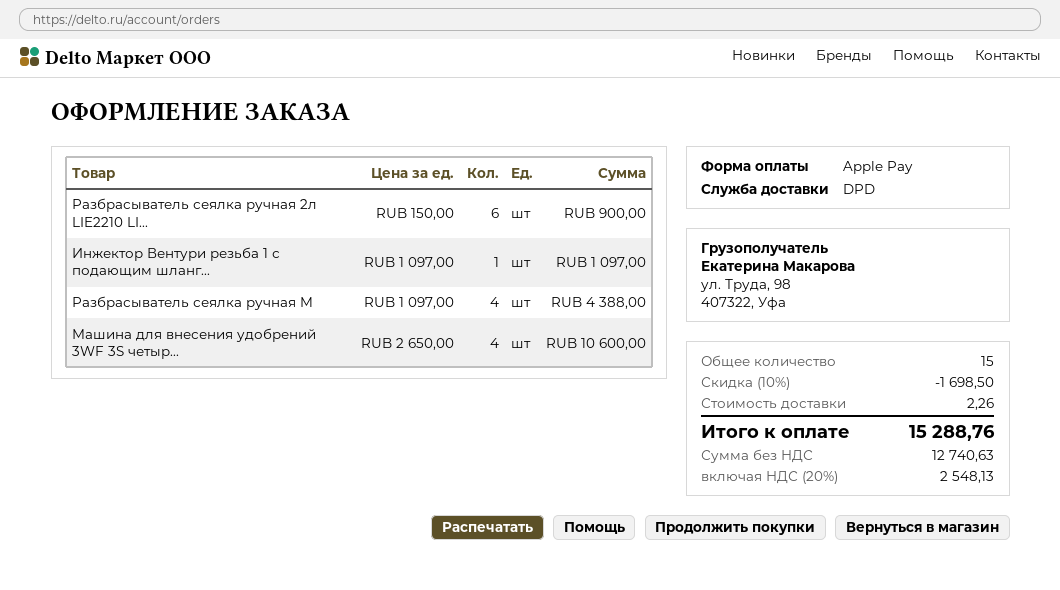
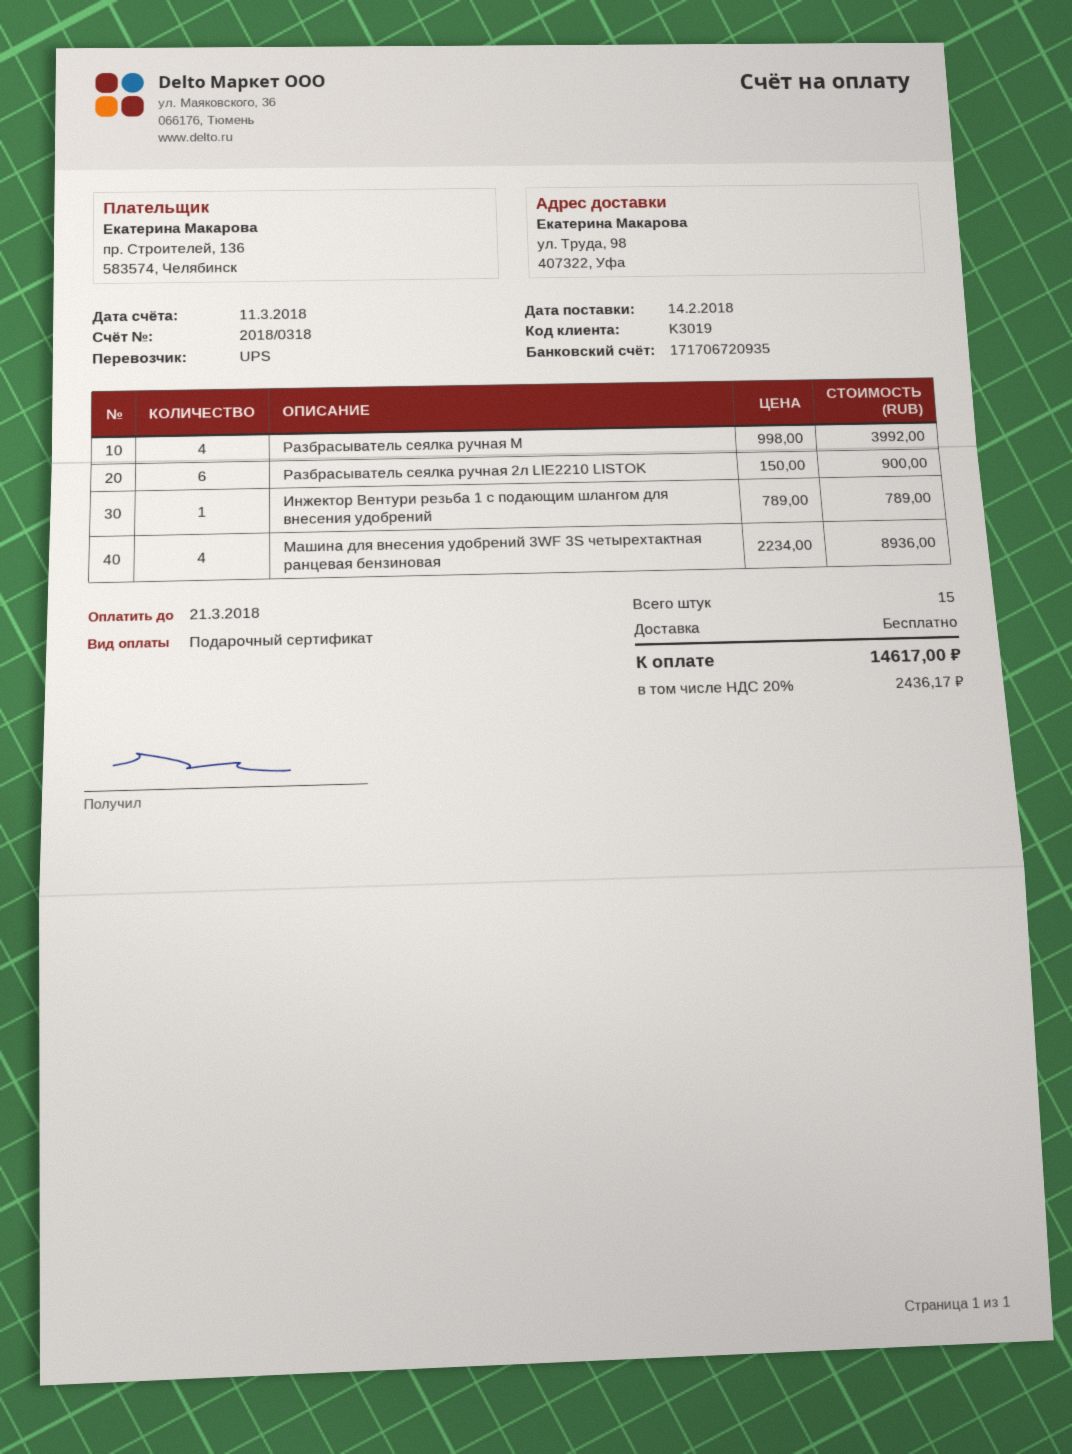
payment method: Apple Pay -> gift card
shipping method: DPD -> UPS
Инжектор Вентури резьба 1 с подающим шланг...: 1 x 1097.00 = 1097.00 -> 1 x 789.00 = 789.00
Разбрасыватель сеялка ручная M: 4 x 1097.00 = 4388.00 -> 4 x 998.00 = 3992.00
Машина для внесения удобрений 3WF 3S четыр...: 4 x 2650.00 = 10600.00 -> 4 x 2234.00 = 8936.00
discount: 10% = 1698.50 -> none
shipping: 2.26 -> 0.00
tax: 20% = 2548.13 -> 20% = 2436.17
total: 15288.76 -> 14617.00

